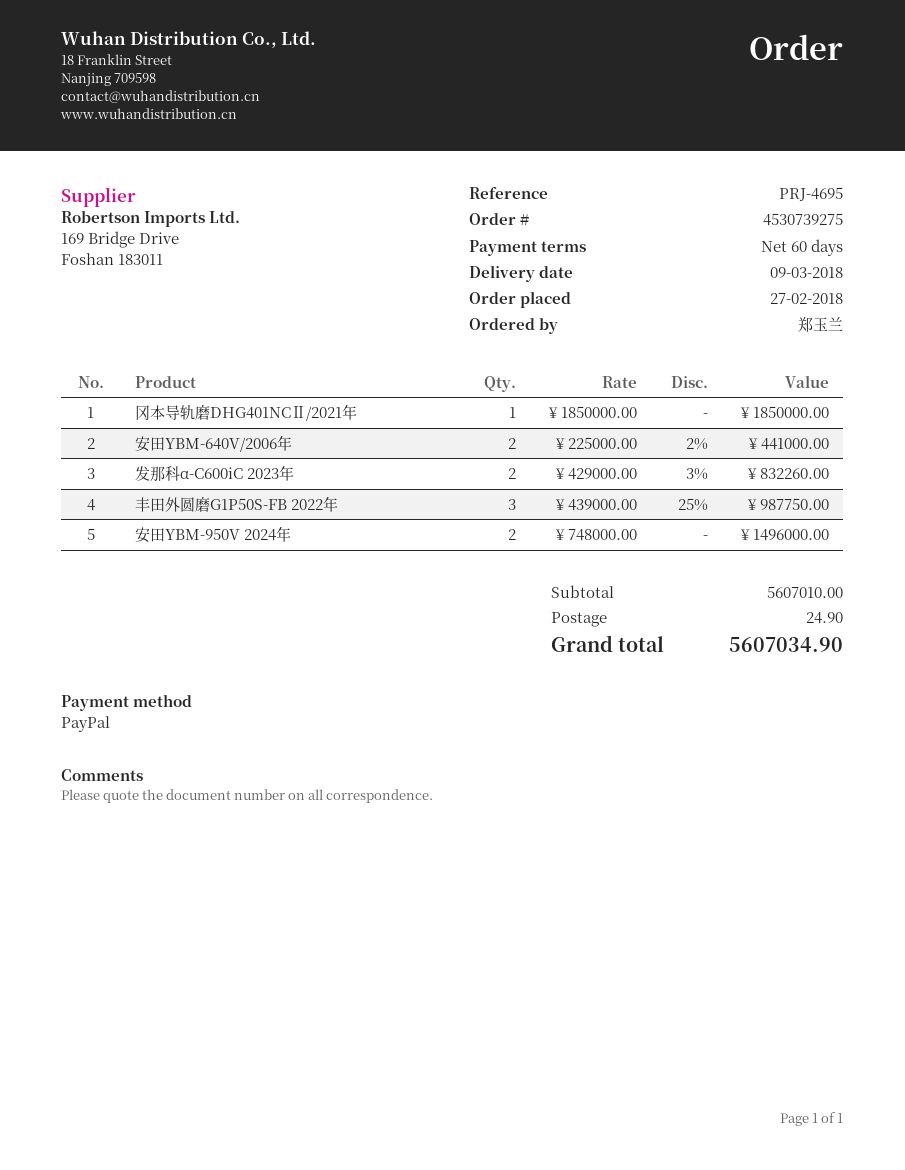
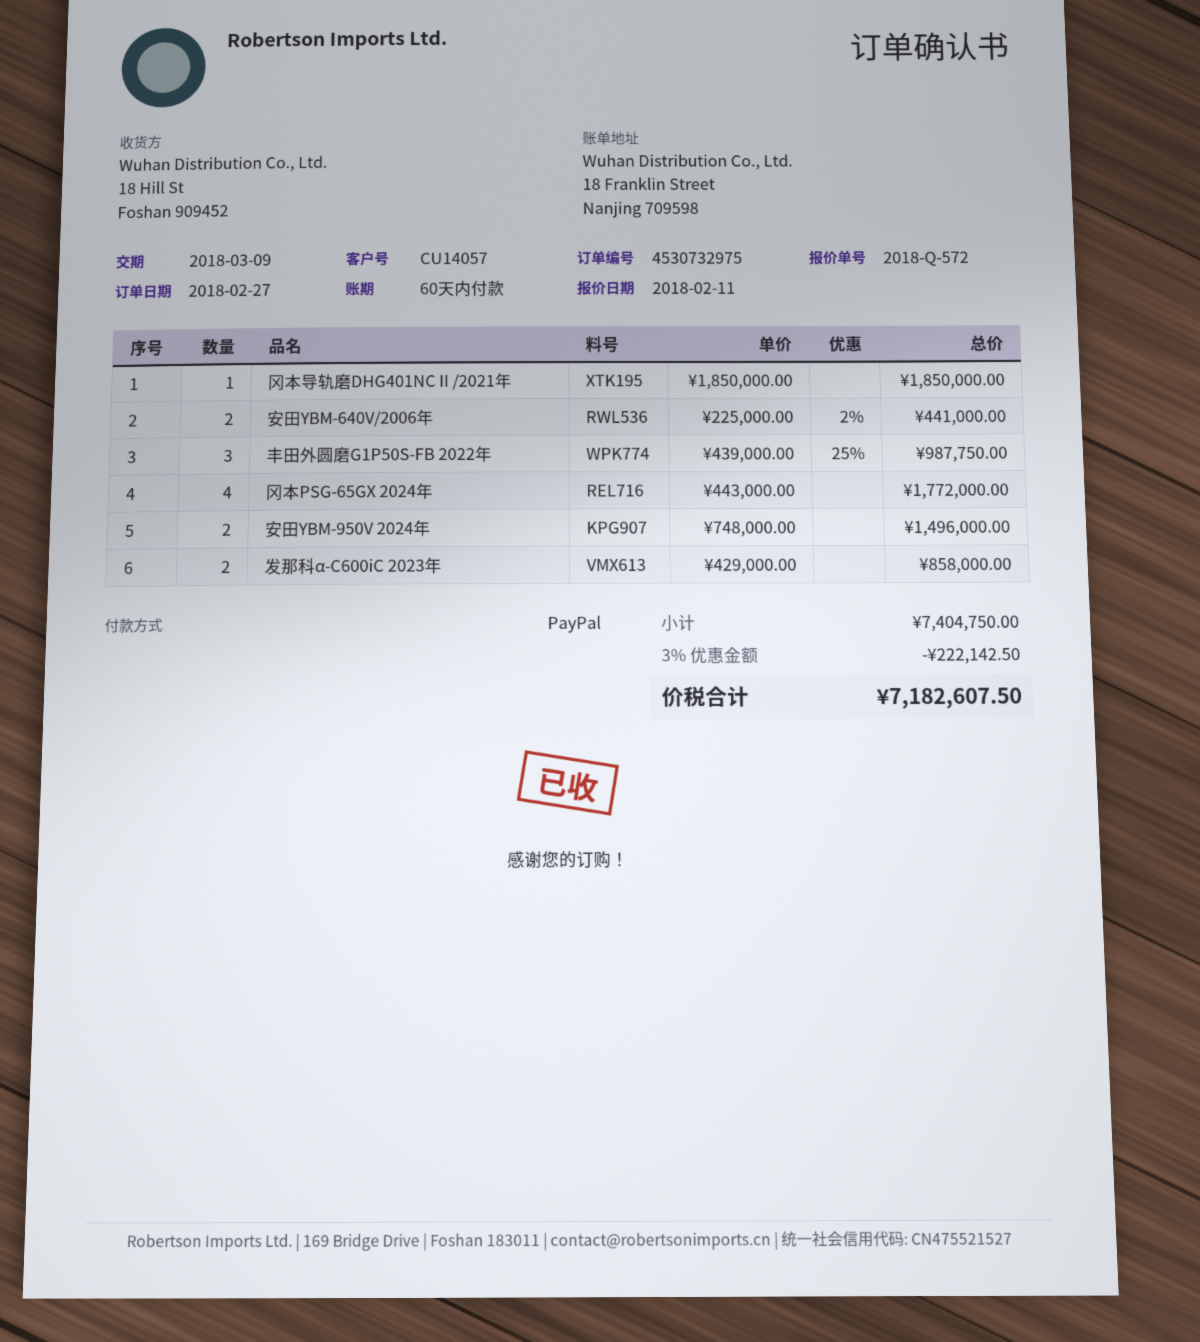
order number: 4530739275 -> 4530732975
发那科α-C600iC 2023年: 2 x 429000.00 - 3% = 832260.00 -> 2 x 429000.00 = 858000.00
冈本PSG-65GX 2024年: none -> 4 x 443000.00 = 1772000.00
subtotal: 5607010.00 -> 7404750.00
discount: none -> 3% = 222142.50
shipping: 24.90 -> none
total: 5607034.90 -> 7182607.50

